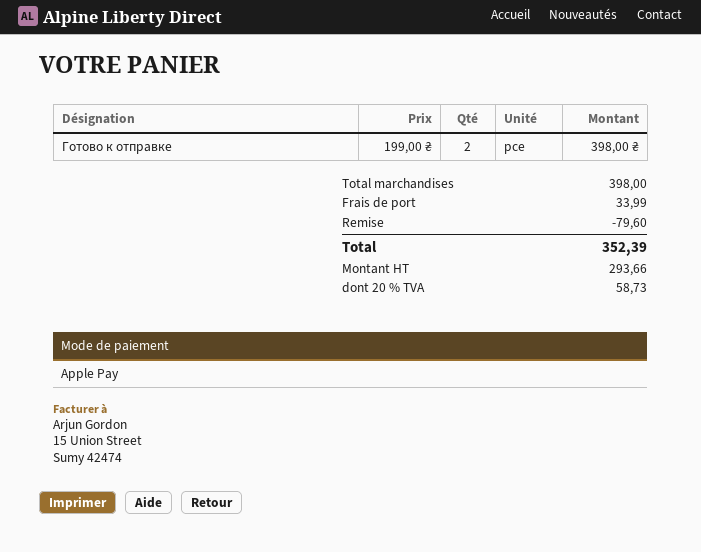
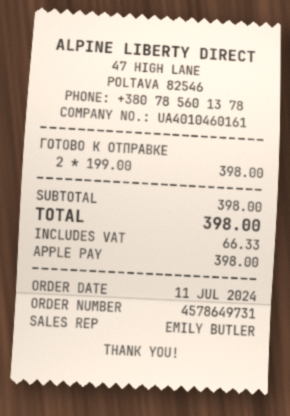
discount: 79.60 -> none
shipping: 33.99 -> none
tax: 58.73 -> 66.33
total: 352.39 -> 398.00

